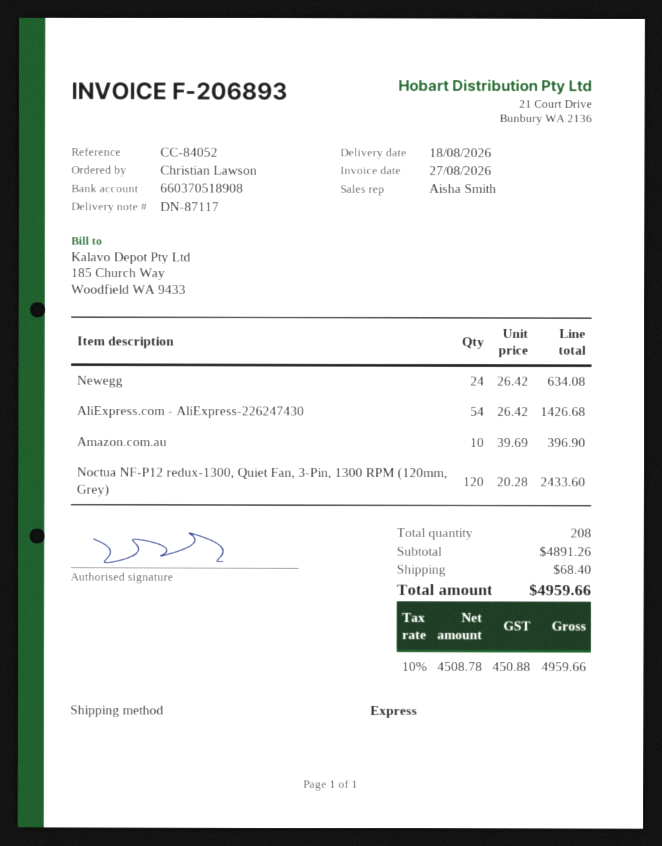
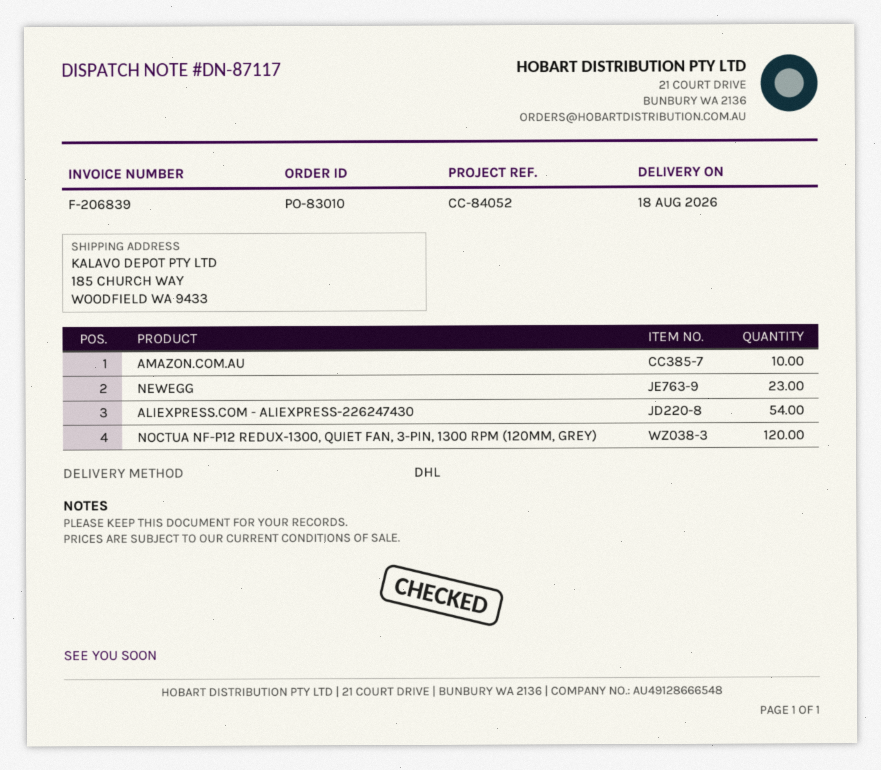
invoice number: F-206893 -> F-206839
shipping method: express -> DHL
Newegg: 24 -> 23

